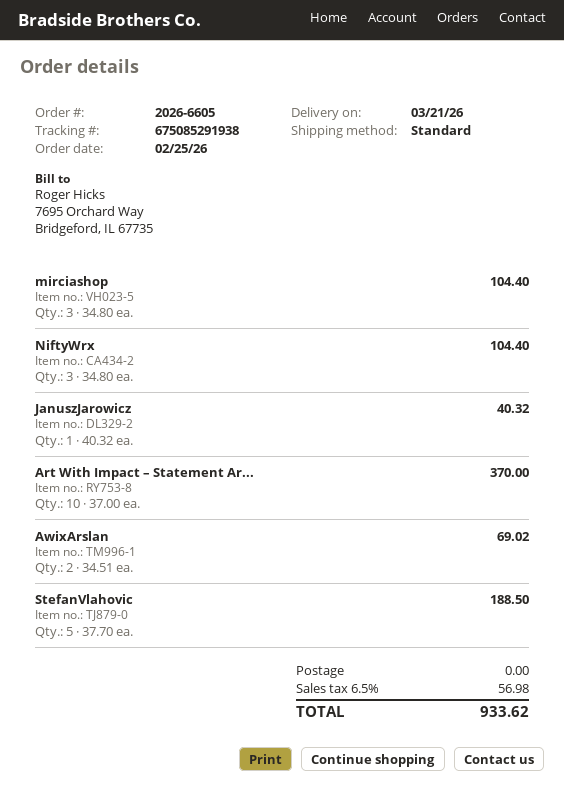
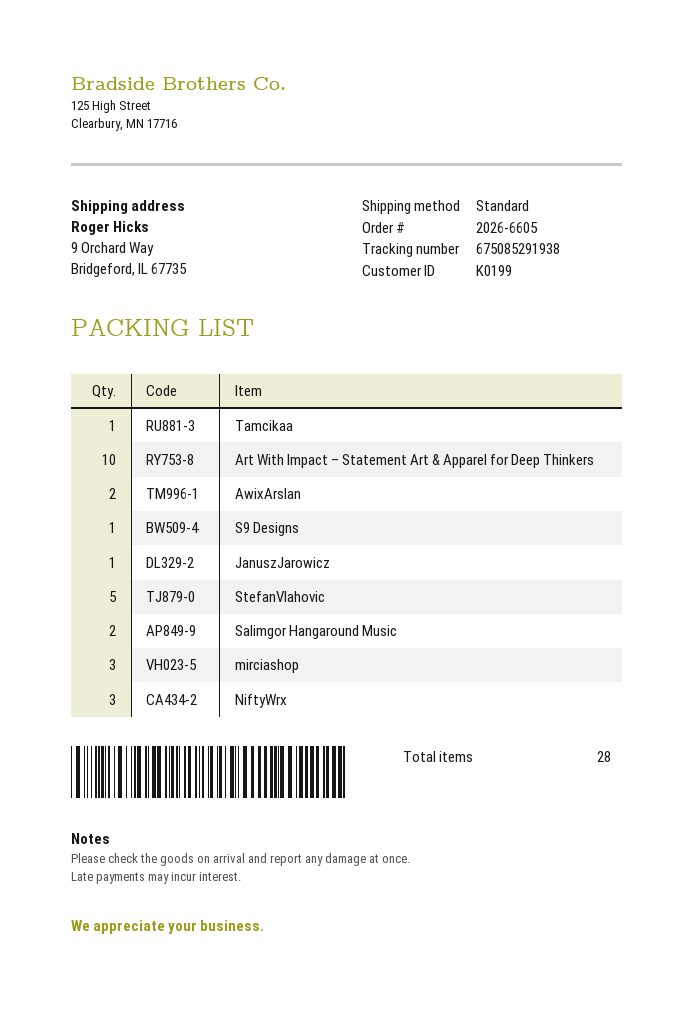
Tamcikaa: none -> 1
S9 Designs: none -> 1
Salimgor Hangaround Music: none -> 2

